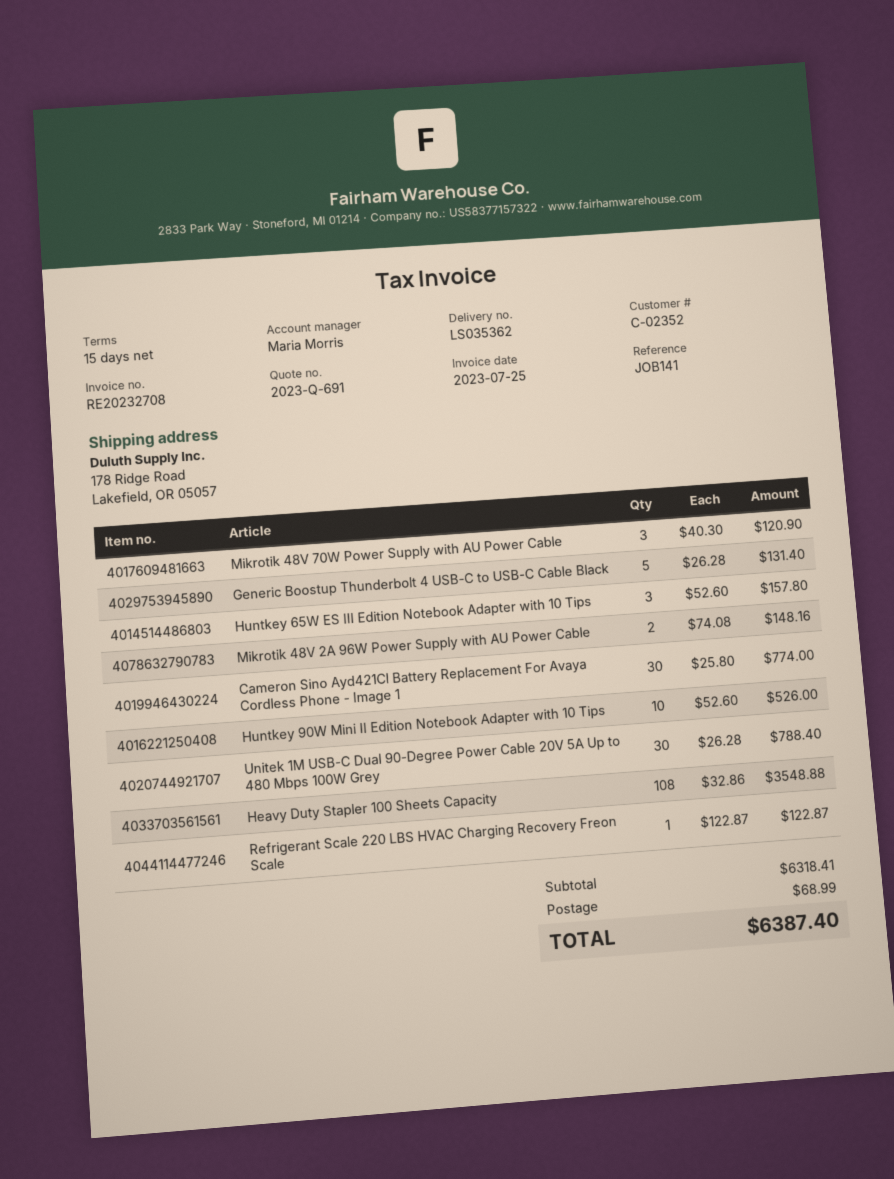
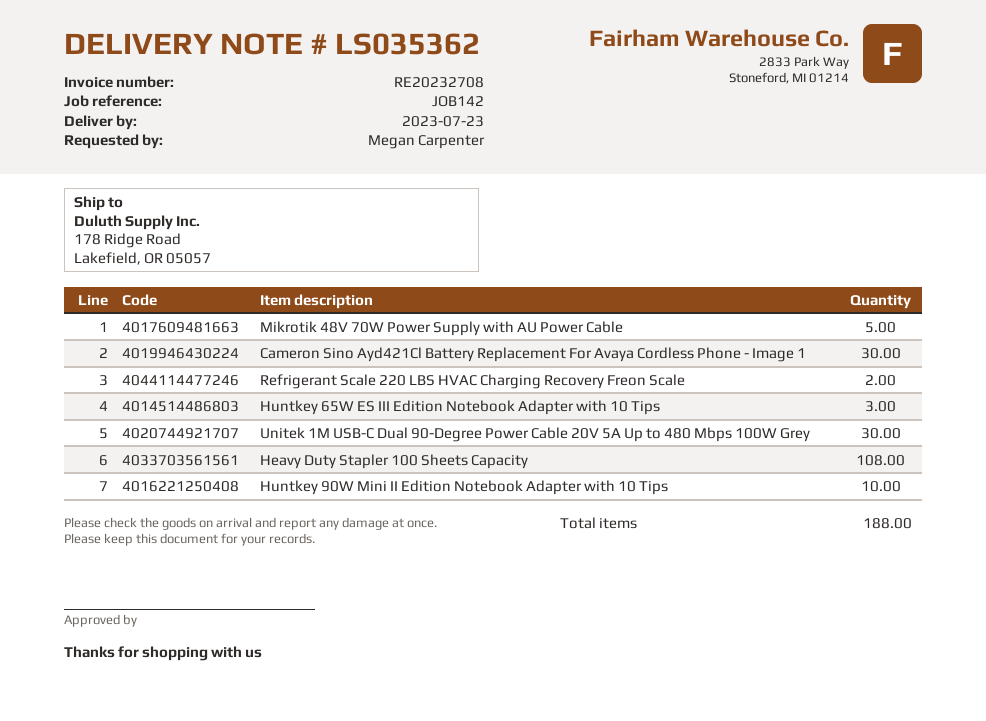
reference: JOB141 -> JOB142
Mikrotik 48V 70W Power Supply with AU Power Cable: 3 -> 5
Generic Boostup Thunderbolt 4 USB-C to USB-C Cable Black: 5 -> none
Mikrotik 48V 2A 96W Power Supply with AU Power Cable: 2 -> none
Refrigerant Scale 220 LBS HVAC Charging Recovery Freon Scale: 1 -> 2

